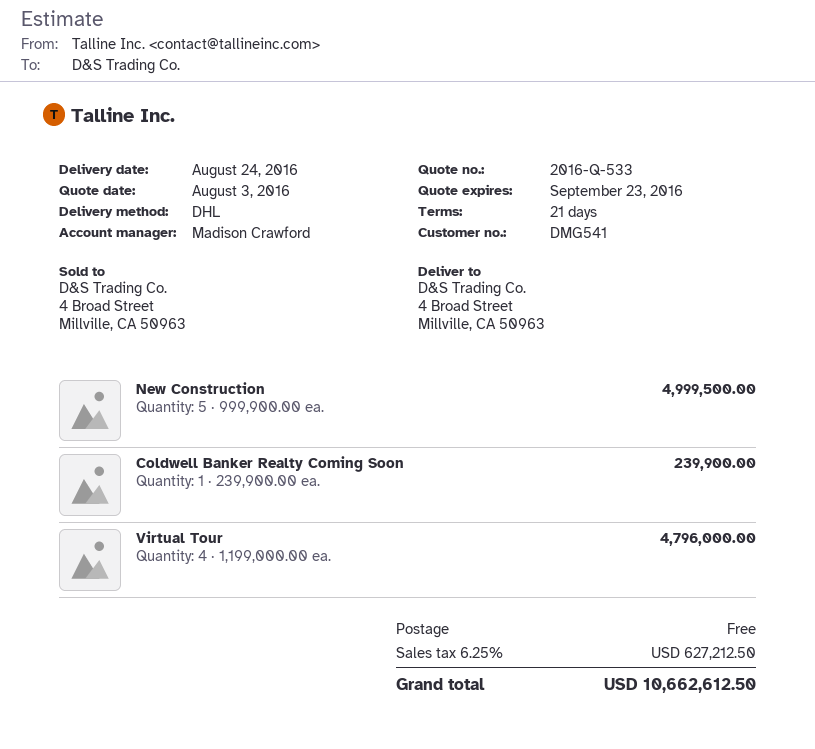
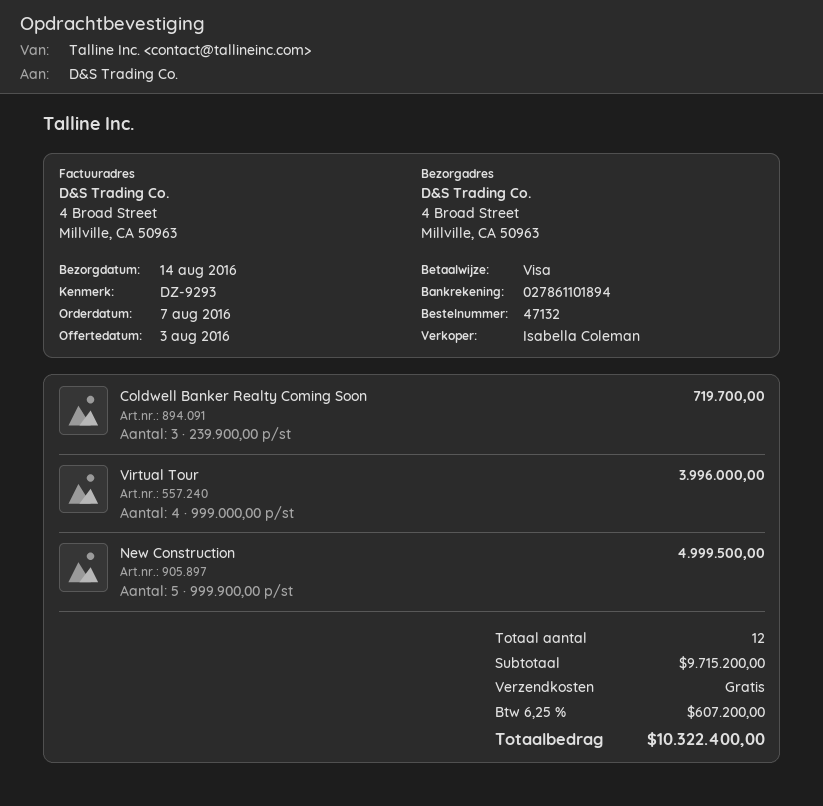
delivery date: 2016-08-24 -> 2016-08-14
sales rep: Madison Crawford -> Isabella Coleman
Coldwell Banker Realty Coming Soon: 1 x 239900.00 = 239900.00 -> 3 x 239900.00 = 719700.00
Virtual Tour: 4 x 1199000.00 = 4796000.00 -> 4 x 999000.00 = 3996000.00
tax: 6.25% = 627212.50 -> 6.25% = 607200.00
total: 10662612.50 -> 10322400.00

